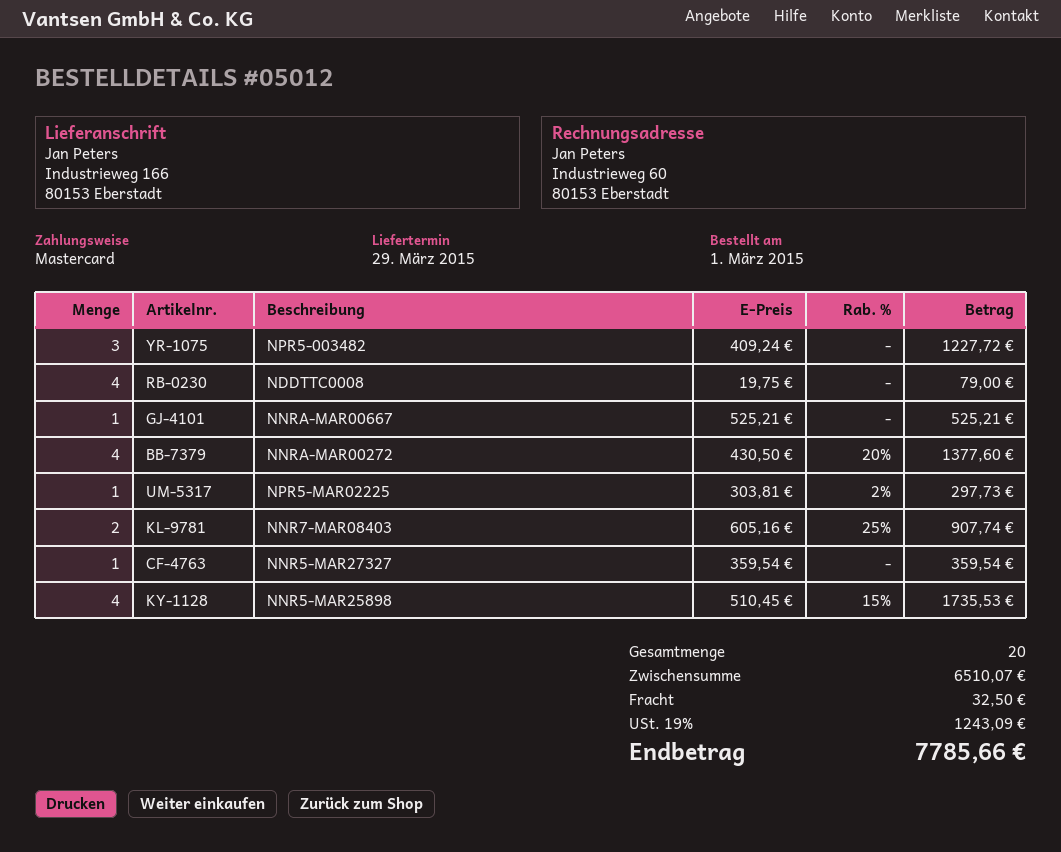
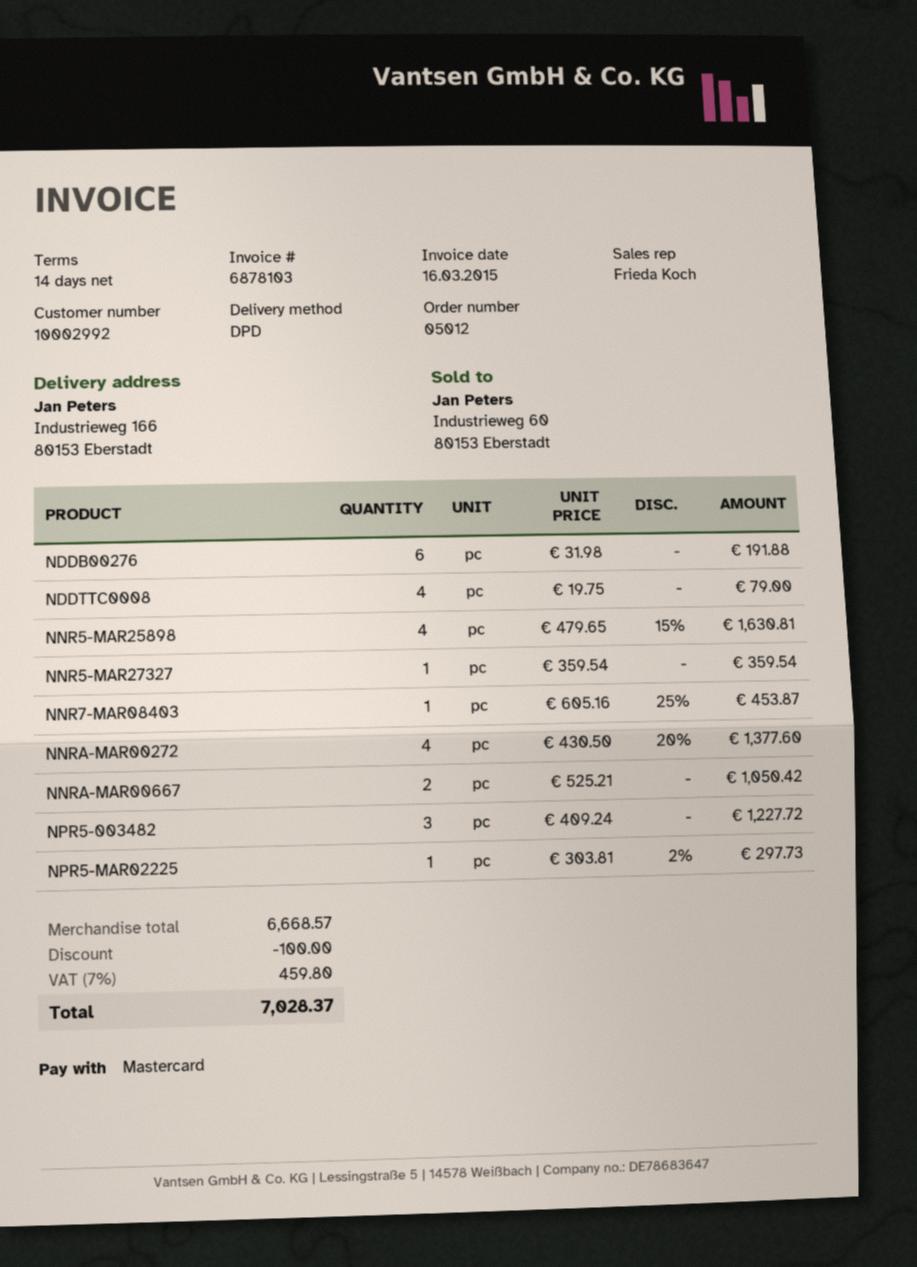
NNRA-MAR00667: 1 x 525.21 = 525.21 -> 2 x 525.21 = 1050.42
NNR7-MAR08403: 2 x 605.16 - 25% = 907.74 -> 1 x 605.16 - 25% = 453.87
NNR5-MAR25898: 4 x 510.45 - 15% = 1735.53 -> 4 x 479.65 - 15% = 1630.81
NDDB00276: none -> 6 x 31.98 = 191.88
subtotal: 6510.07 -> 6668.57
discount: none -> 100.00
shipping: 32.50 -> none
tax: 19% = 1243.09 -> 7% = 459.80
total: 7785.66 -> 7028.37

